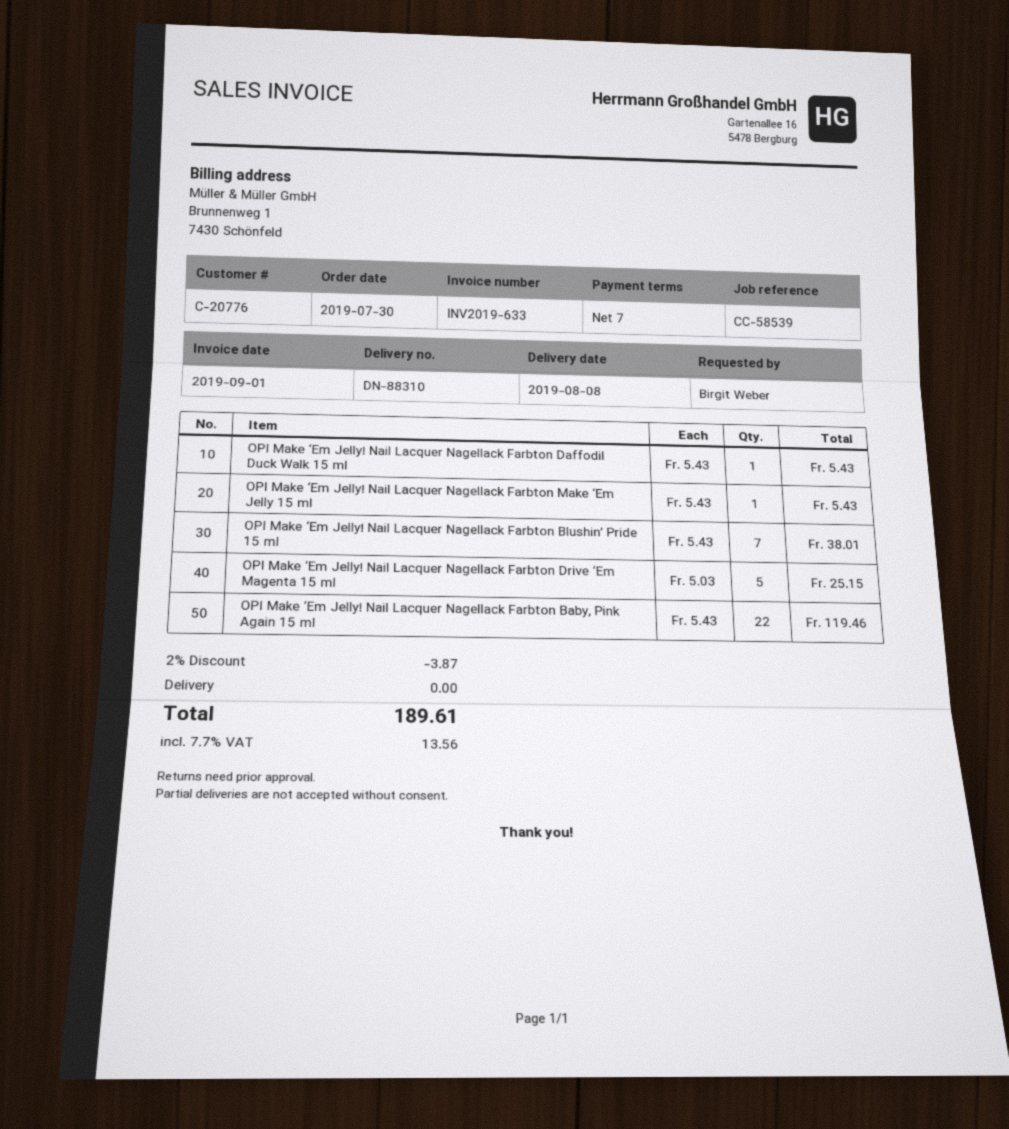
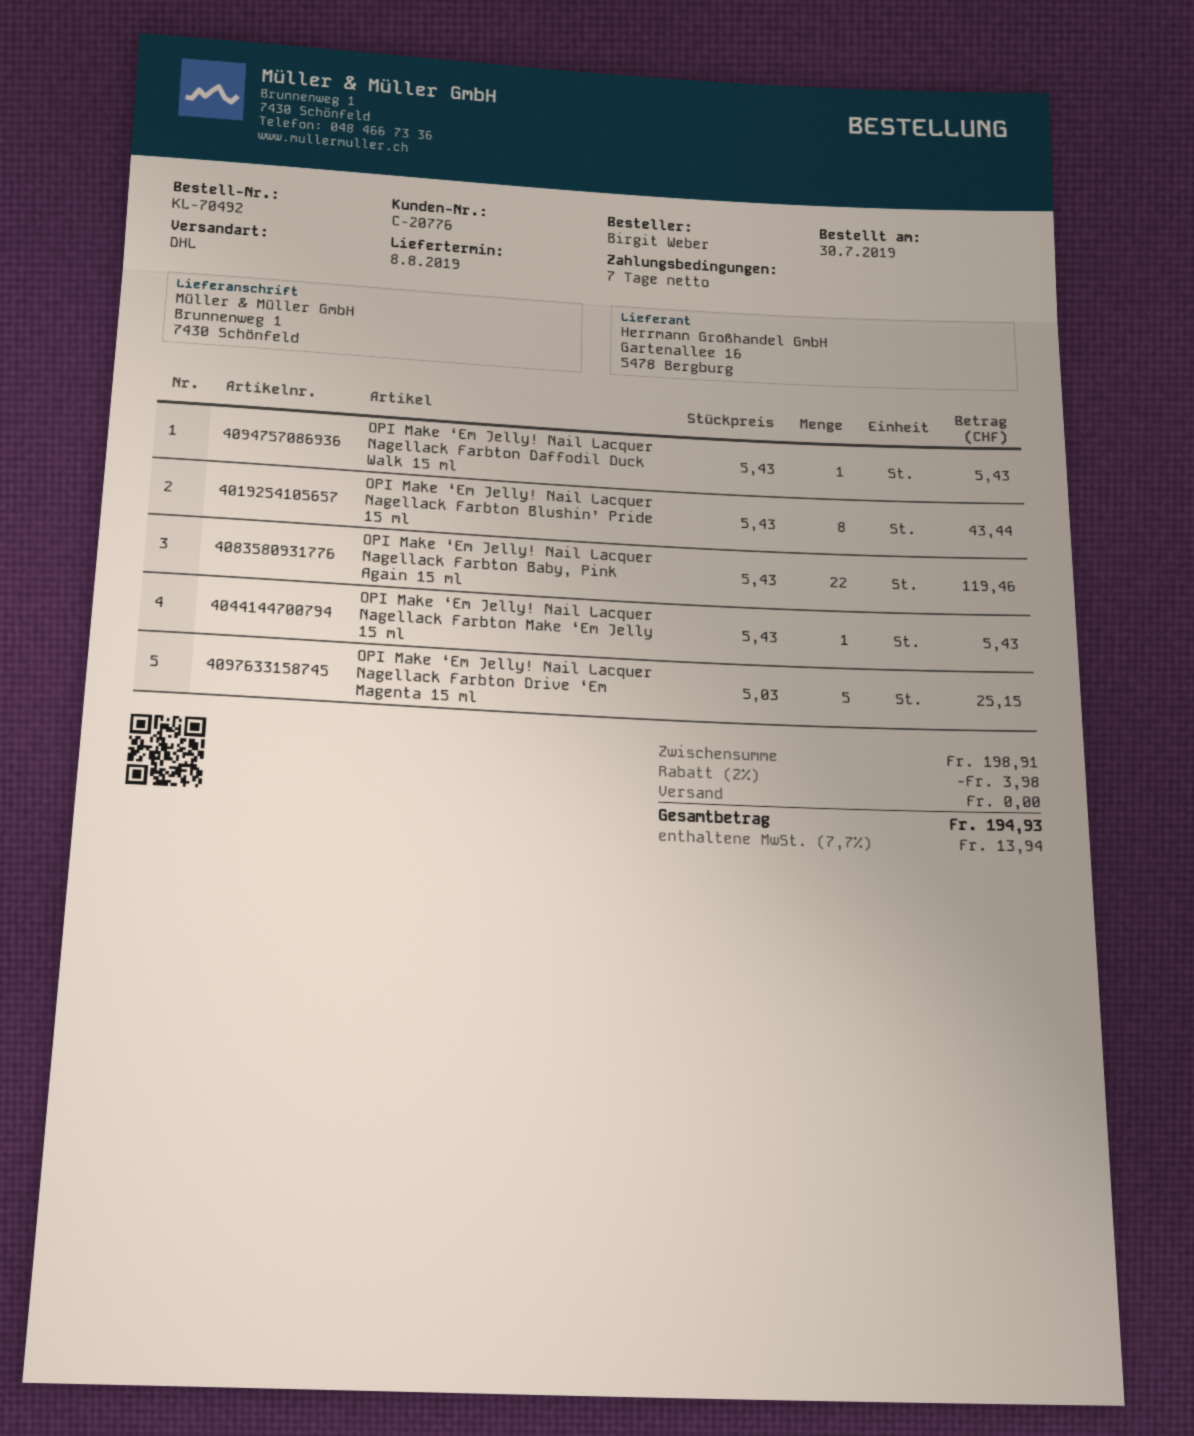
OPI Make ‘Em Jelly! Nail Lacquer Nagellack Farbton Blushin’ Pride 15 ml: 7 x 5.43 = 38.01 -> 8 x 5.43 = 43.44
discount: 2% = 3.87 -> 2% = 3.98
tax: 7.7% = 13.56 -> 7.7% = 13.94
total: 189.61 -> 194.93

